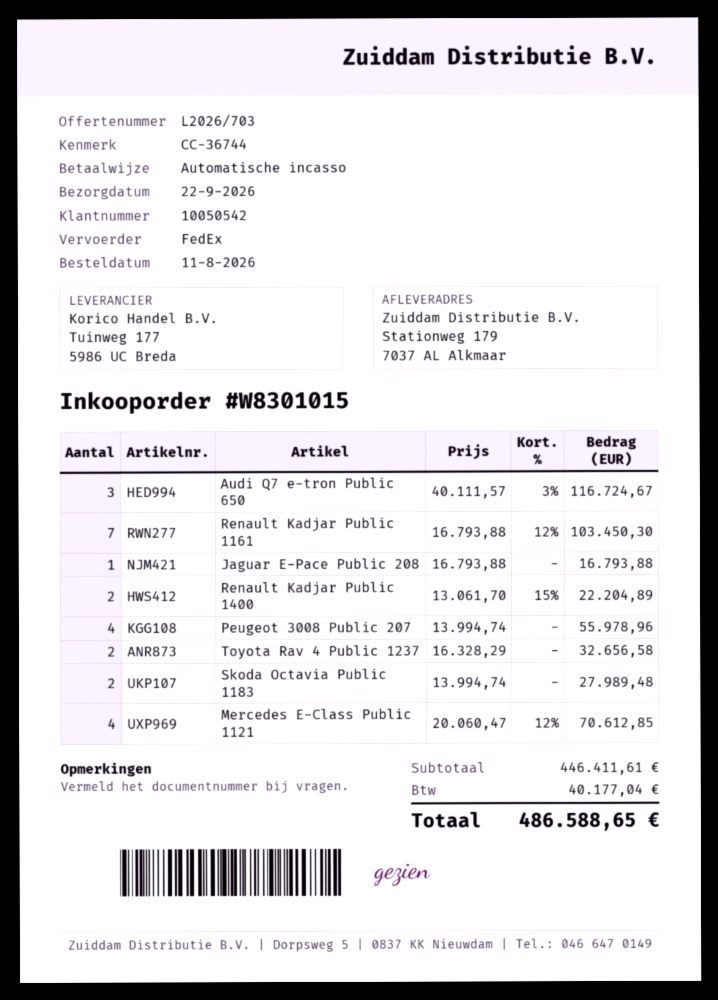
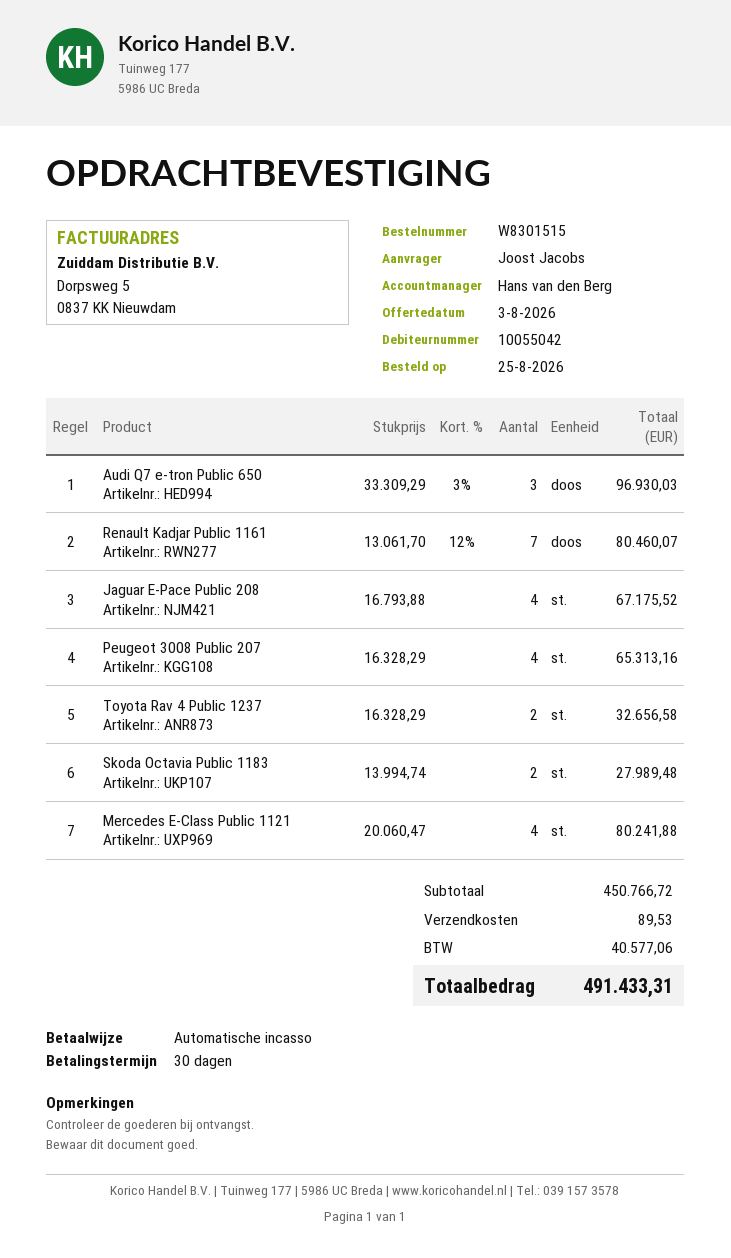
order number: W8301015 -> W8301515
order date: 2026-08-11 -> 2026-08-25
customer number: 10050542 -> 10055042
Audi Q7 e-tron Public 650: 3 x 40111.57 - 3% = 116724.67 -> 3 x 33309.29 - 3% = 96930.03
Renault Kadjar Public 1161: 7 x 16793.88 - 12% = 103450.30 -> 7 x 13061.70 - 12% = 80460.07
Jaguar E-Pace Public 208: 1 x 16793.88 = 16793.88 -> 4 x 16793.88 = 67175.52
Renault Kadjar Public 1400: 2 x 13061.70 - 15% = 22204.89 -> none
Peugeot 3008 Public 207: 4 x 13994.74 = 55978.96 -> 4 x 16328.29 = 65313.16
Mercedes E-Class Public 1121: 4 x 20060.47 - 12% = 70612.85 -> 4 x 20060.47 = 80241.88
subtotal: 446411.61 -> 450766.72
shipping: none -> 89.53
tax: 40177.04 -> 40577.06
total: 486588.65 -> 491433.31

